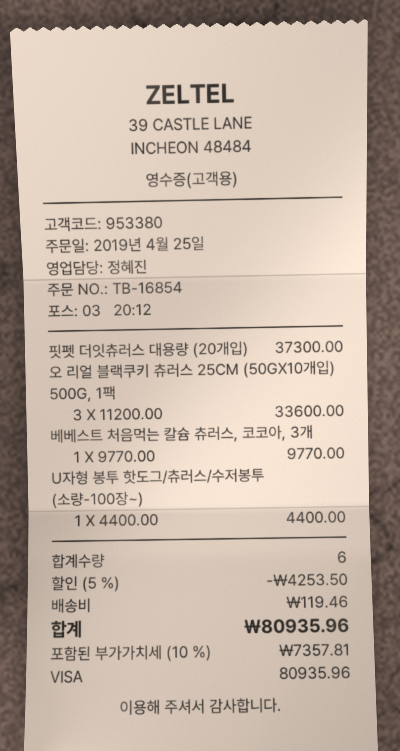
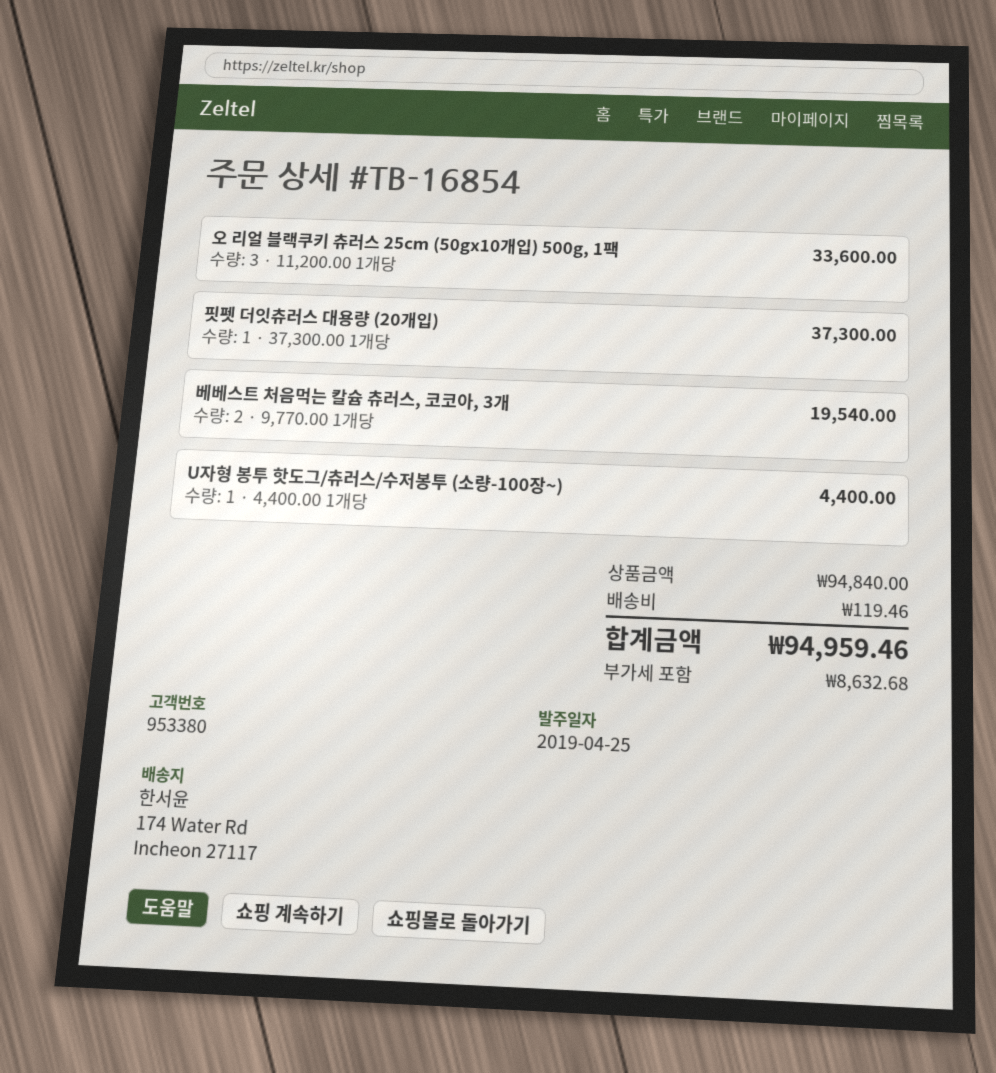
베베스트 처음먹는 칼슘 츄러스, 코코아, 3개: 1 x 9770.00 = 9770.00 -> 2 x 9770.00 = 19540.00
discount: 5% = 4253.50 -> none
tax: 7357.81 -> 8632.68
total: 80935.96 -> 94959.46

